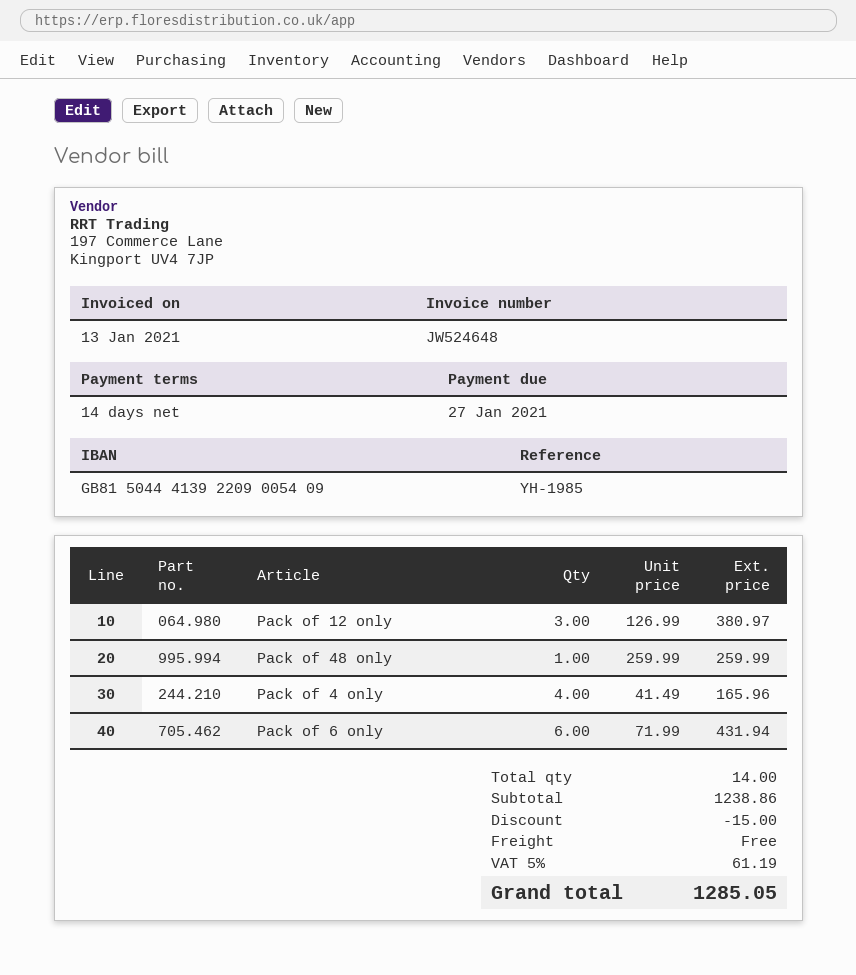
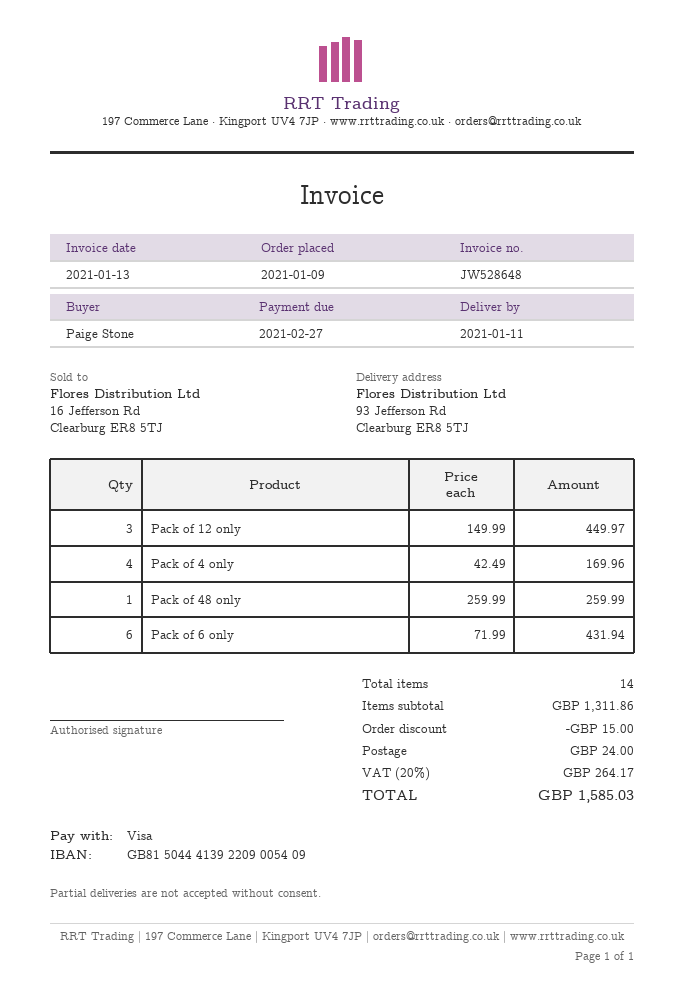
invoice number: JW524648 -> JW528648
due date: 2021-01-27 -> 2021-02-27
Pack of 12 only: 3 x 126.99 = 380.97 -> 3 x 149.99 = 449.97
Pack of 4 only: 4 x 41.49 = 165.96 -> 4 x 42.49 = 169.96
subtotal: 1238.86 -> 1311.86
shipping: 0.00 -> 24.00
tax: 5% = 61.19 -> 20% = 264.17
total: 1285.05 -> 1585.03

